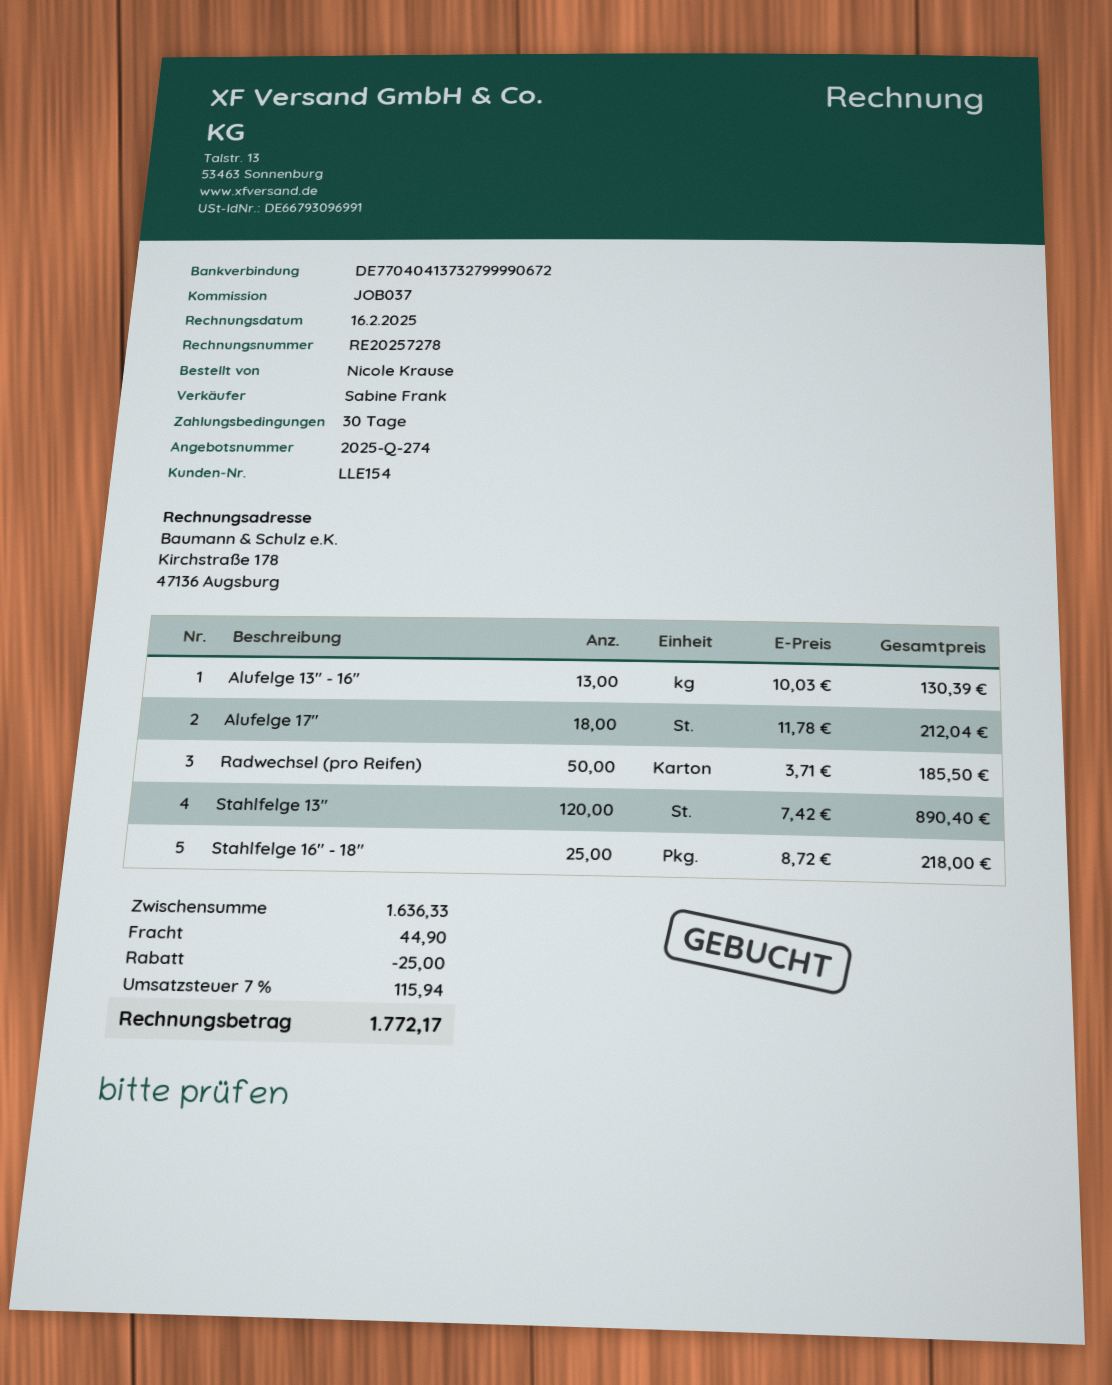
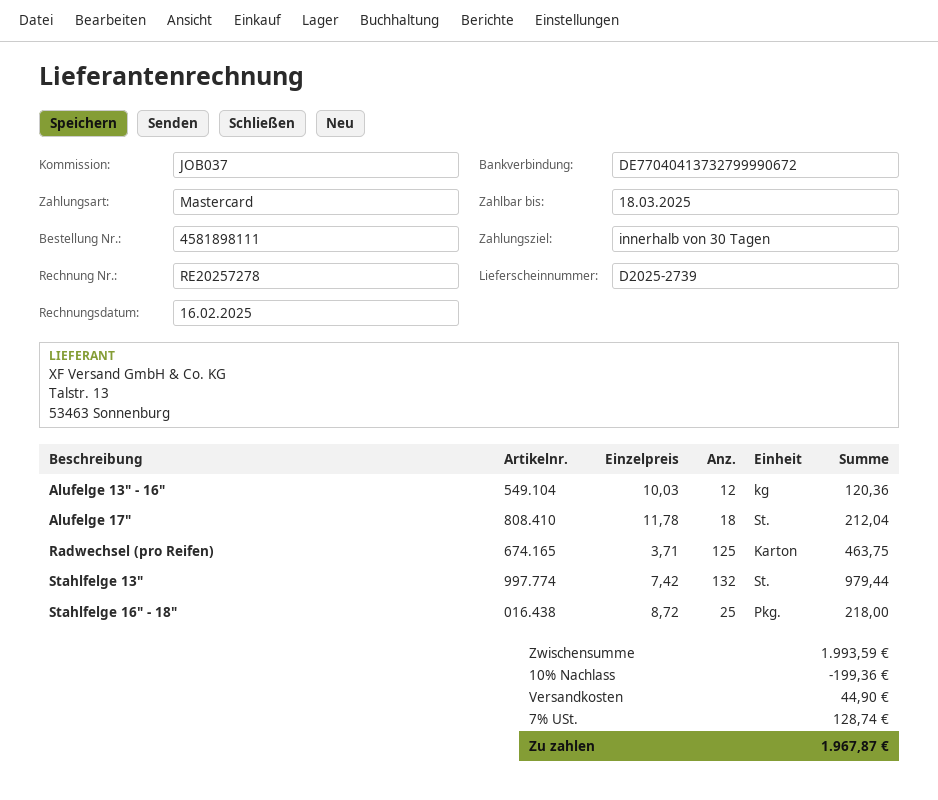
Alufelge 13" - 16": 13 x 10.03 = 130.39 -> 12 x 10.03 = 120.36
Radwechsel (pro Reifen): 50 x 3.71 = 185.50 -> 125 x 3.71 = 463.75
Stahlfelge 13": 120 x 7.42 = 890.40 -> 132 x 7.42 = 979.44
subtotal: 1636.33 -> 1993.59
discount: 25.00 -> 199.36
tax: 7% = 115.94 -> 7% = 128.74
total: 1772.17 -> 1967.87

